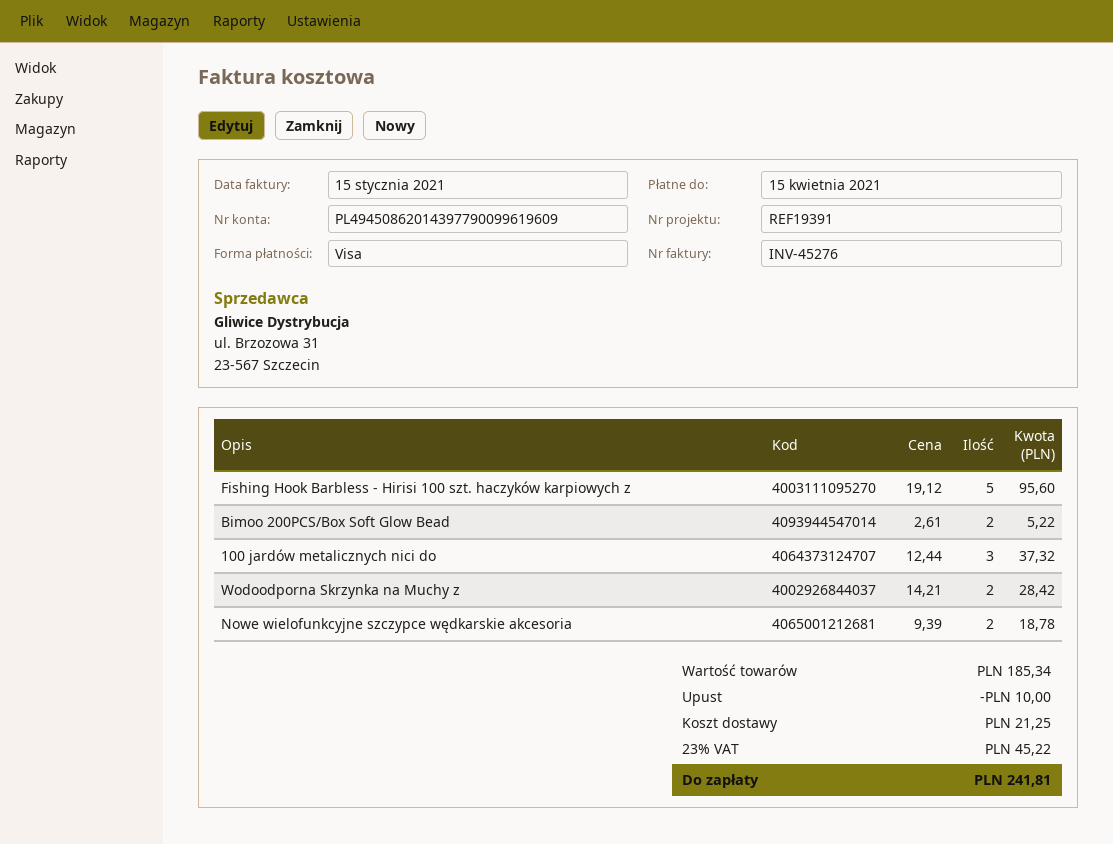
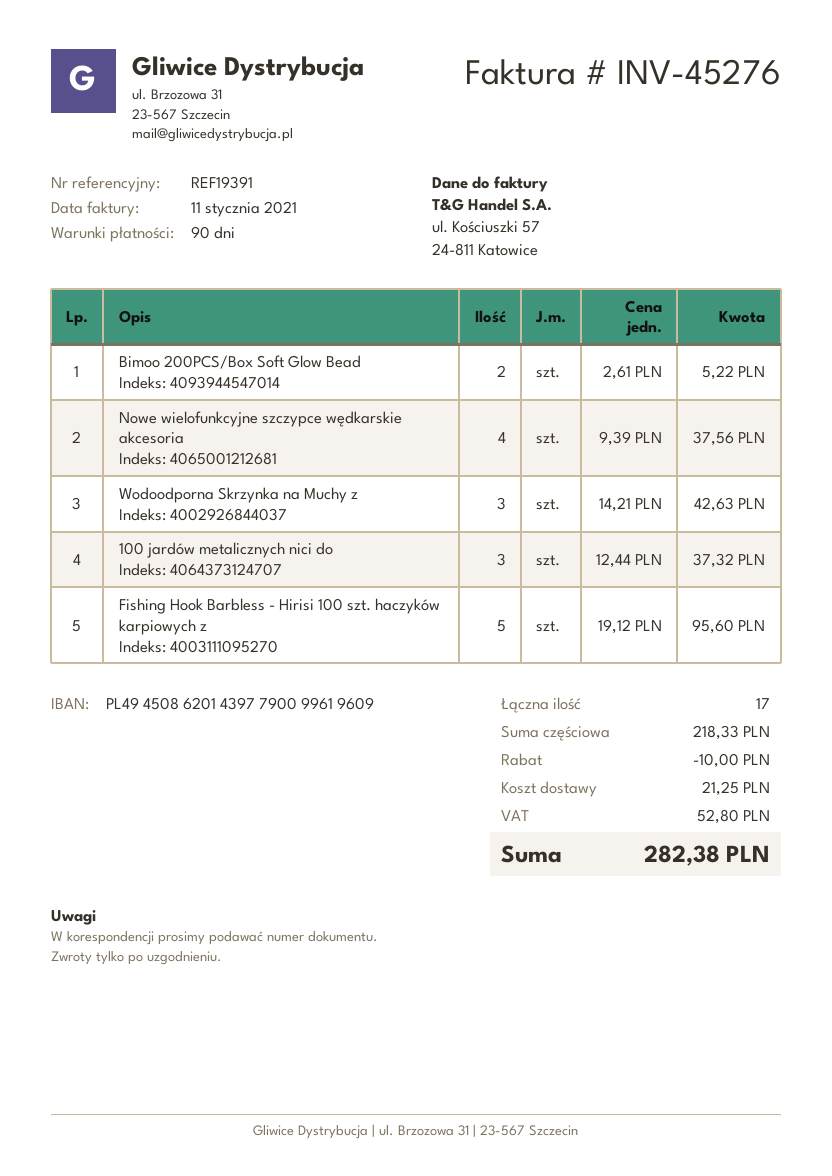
invoice date: 2021-01-15 -> 2021-01-11
Wodoodporna Skrzynka na Muchy z: 2 x 14.21 = 28.42 -> 3 x 14.21 = 42.63
Nowe wielofunkcyjne szczypce wędkarskie akcesoria: 2 x 9.39 = 18.78 -> 4 x 9.39 = 37.56
subtotal: 185.34 -> 218.33
tax: 45.22 -> 52.80
total: 241.81 -> 282.38

